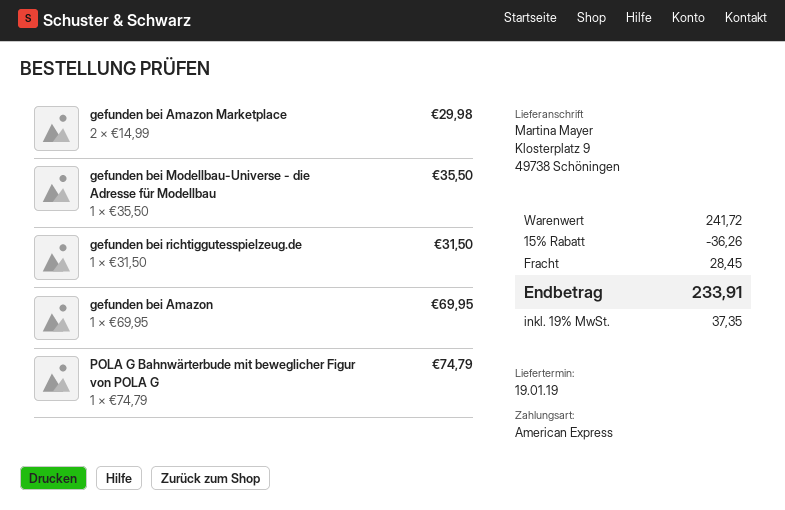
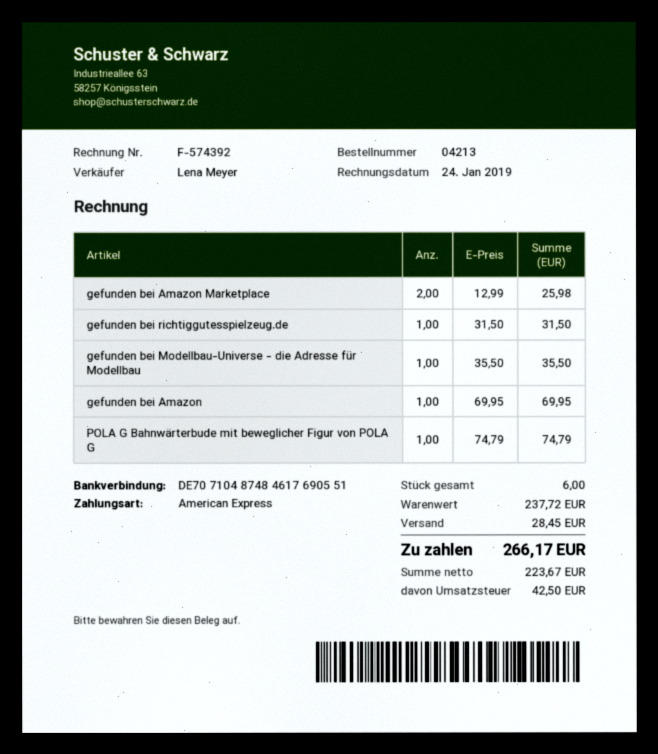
gefunden bei Amazon Marketplace: 2 x 14.99 = 29.98 -> 2 x 12.99 = 25.98
subtotal: 241.72 -> 237.72
discount: 15% = 36.26 -> none
tax: 37.35 -> 42.50
total: 233.91 -> 266.17

